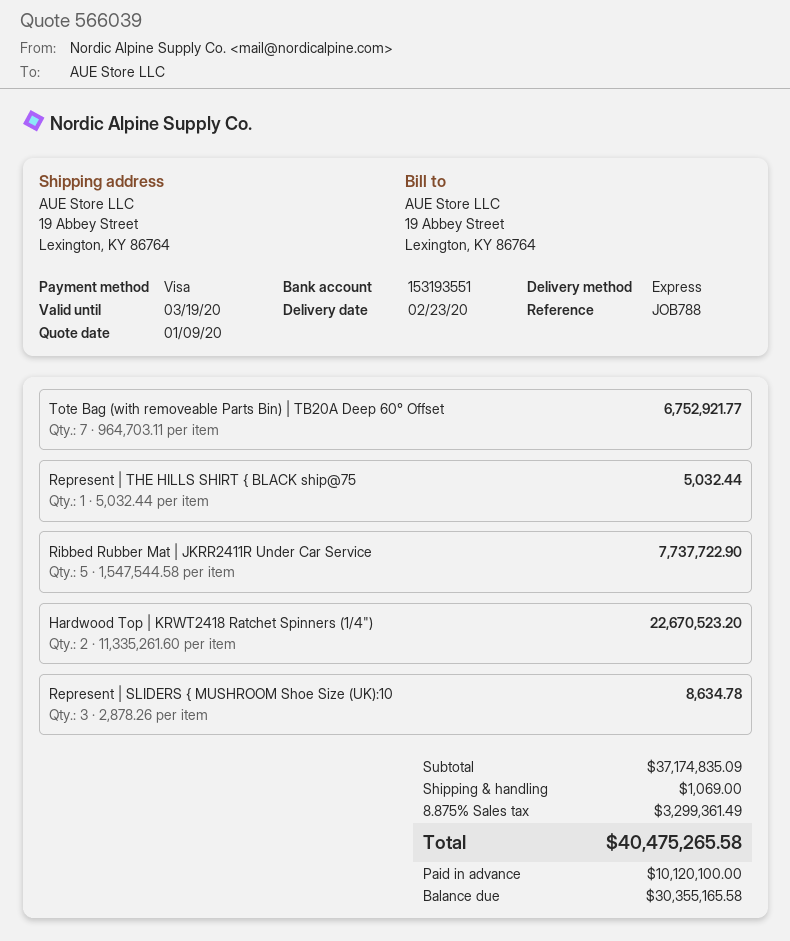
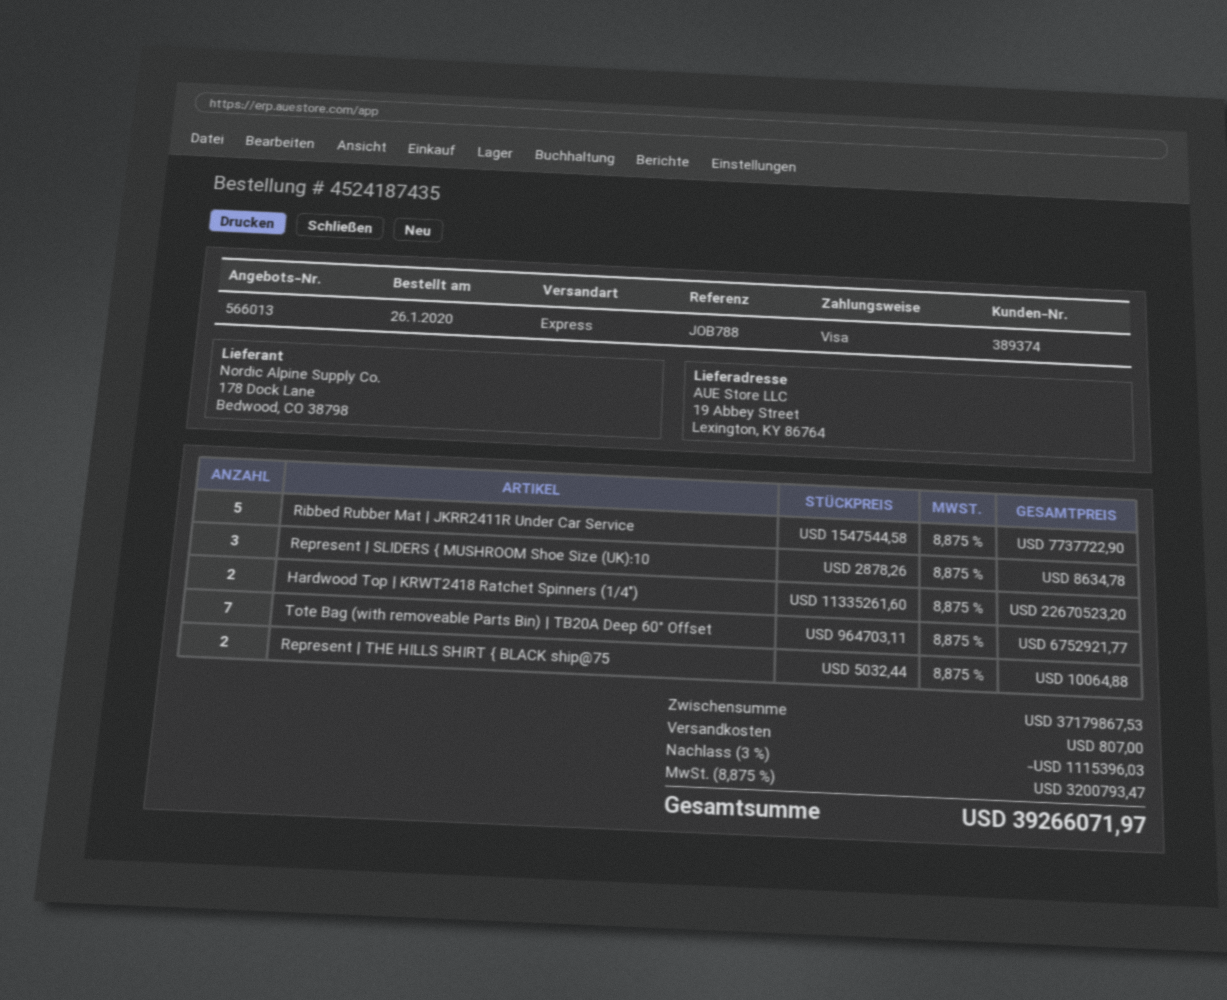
quote number: 566039 -> 566013
Represent | THE HILLS SHIRT { BLACK ship@75: 1 x 5032.44 = 5032.44 -> 2 x 5032.44 = 10064.88
subtotal: 37174835.09 -> 37179867.53
discount: none -> 3% = 1115396.03
shipping: 1069.00 -> 807.00
tax: 8.875% = 3299361.49 -> 8.875% = 3200793.47
total: 40475265.58 -> 39266071.97

